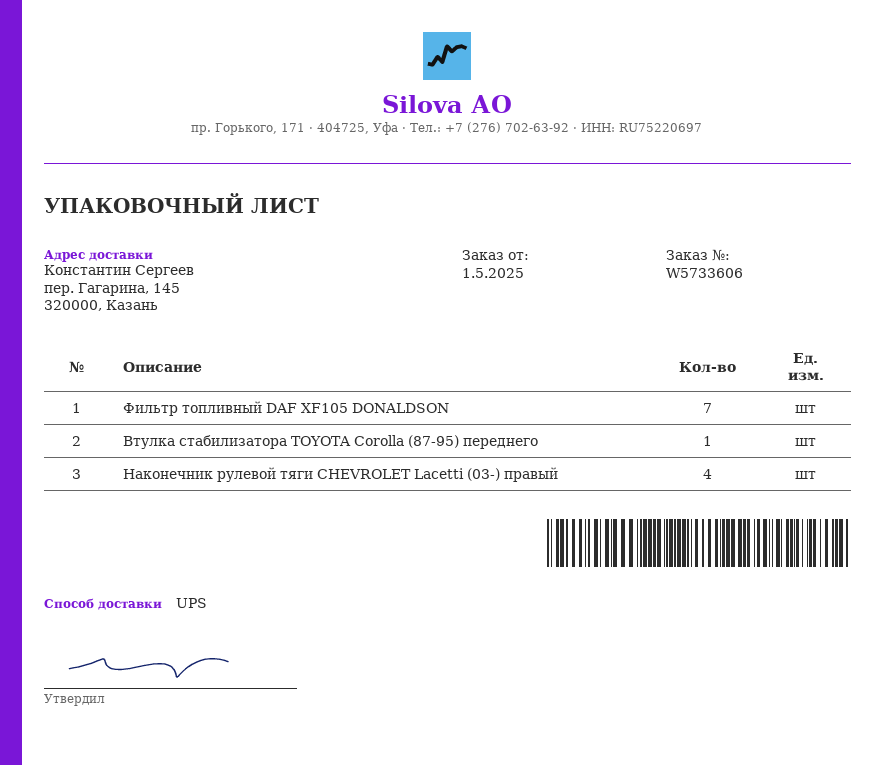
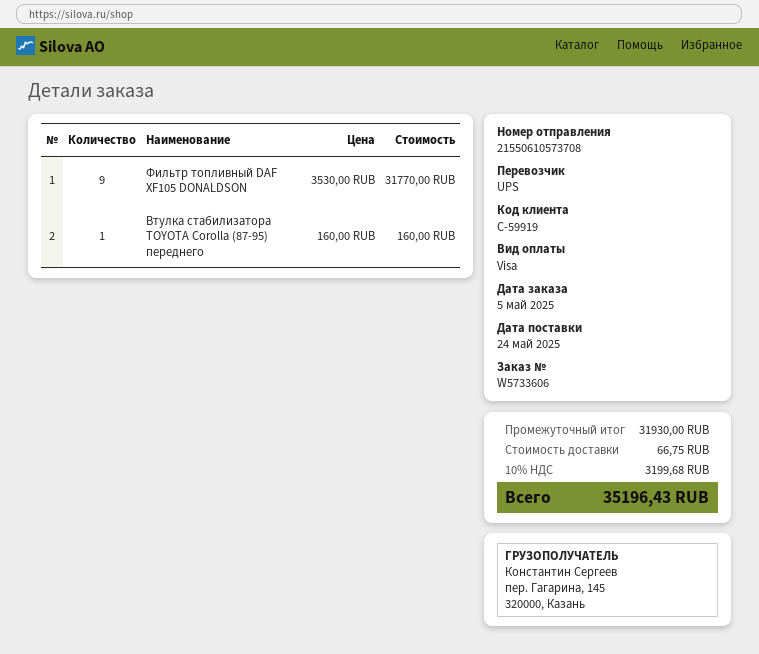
order date: 2025-05-01 -> 2025-05-05
Фильтр топливный DAF XF105 DONALDSON: 7 -> 9
Наконечник рулевой тяги CHEVROLET Lacetti (03-) правый: 4 -> none

